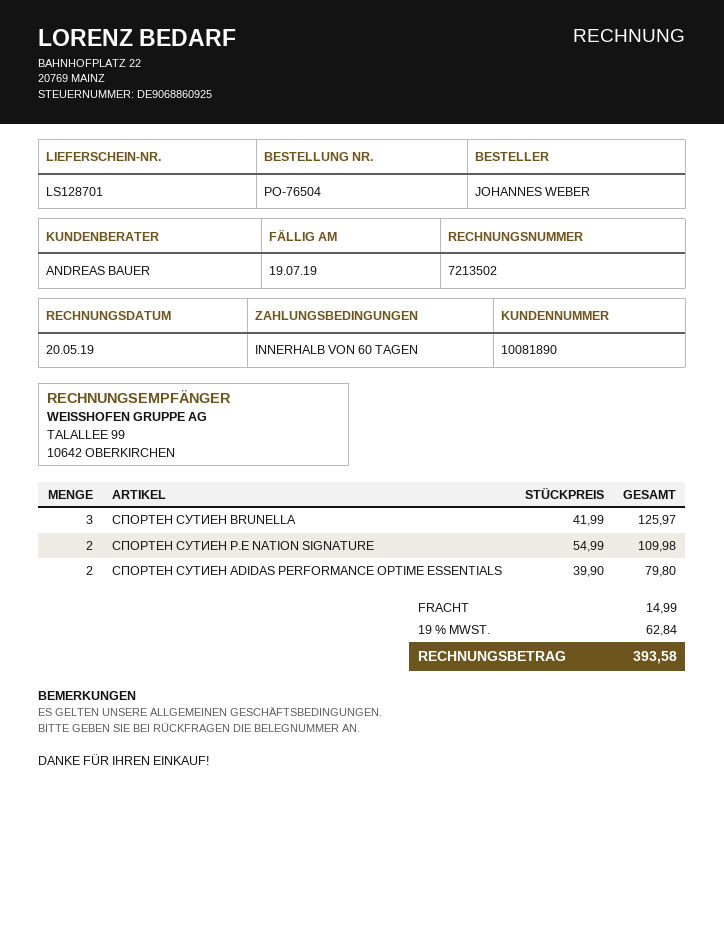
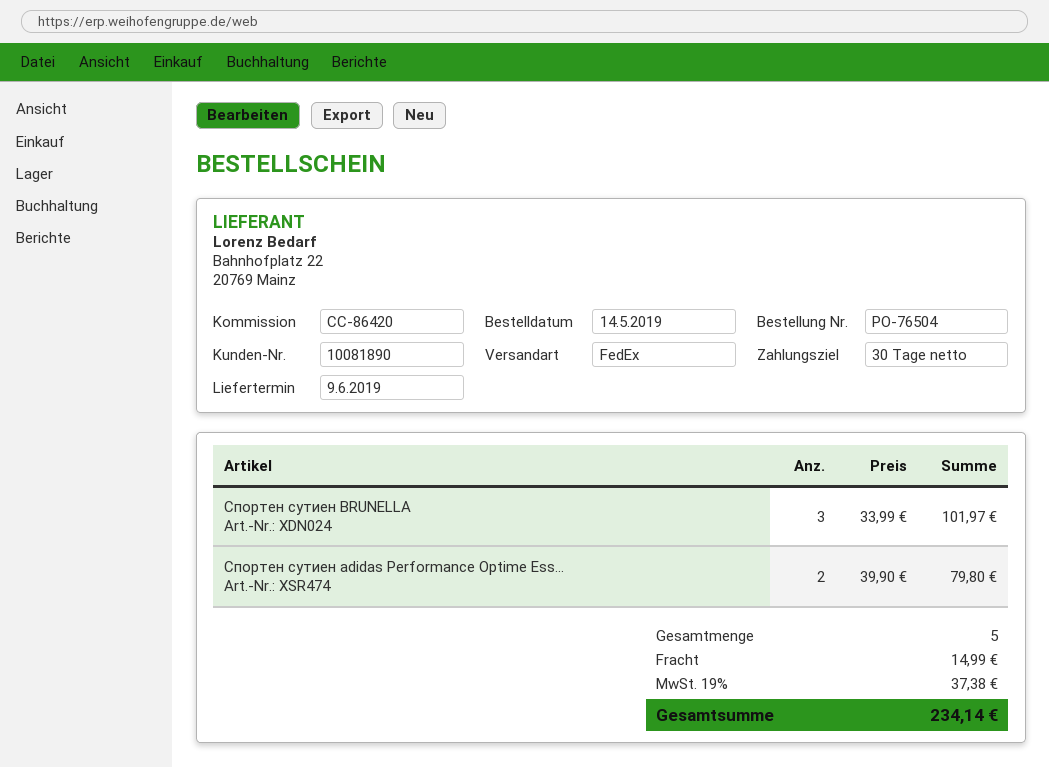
payment terms: 60 days -> 30 days
СПОРТЕН СУТИЕН BRUNELLA: 3 x 41.99 = 125.97 -> 3 x 33.99 = 101.97
СПОРТЕН СУТИЕН P.E NATION SIGNATURE: 2 x 54.99 = 109.98 -> none
tax: 19% = 62.84 -> 19% = 37.38
total: 393.58 -> 234.14

